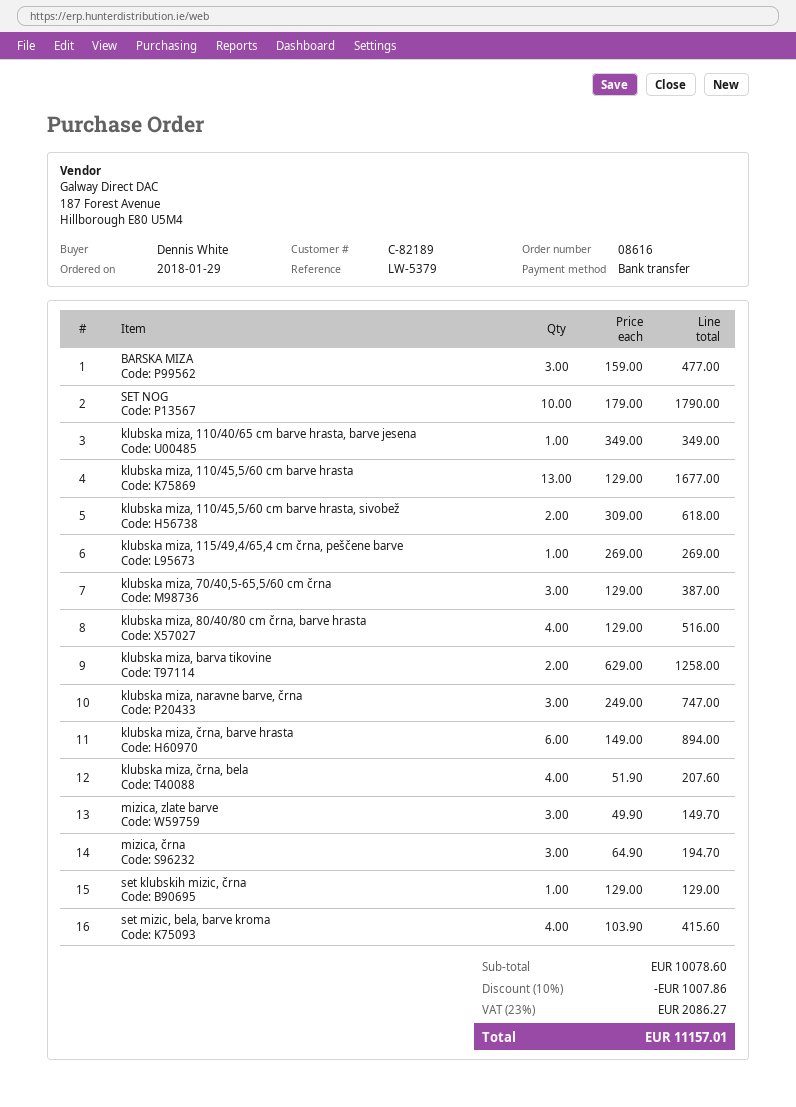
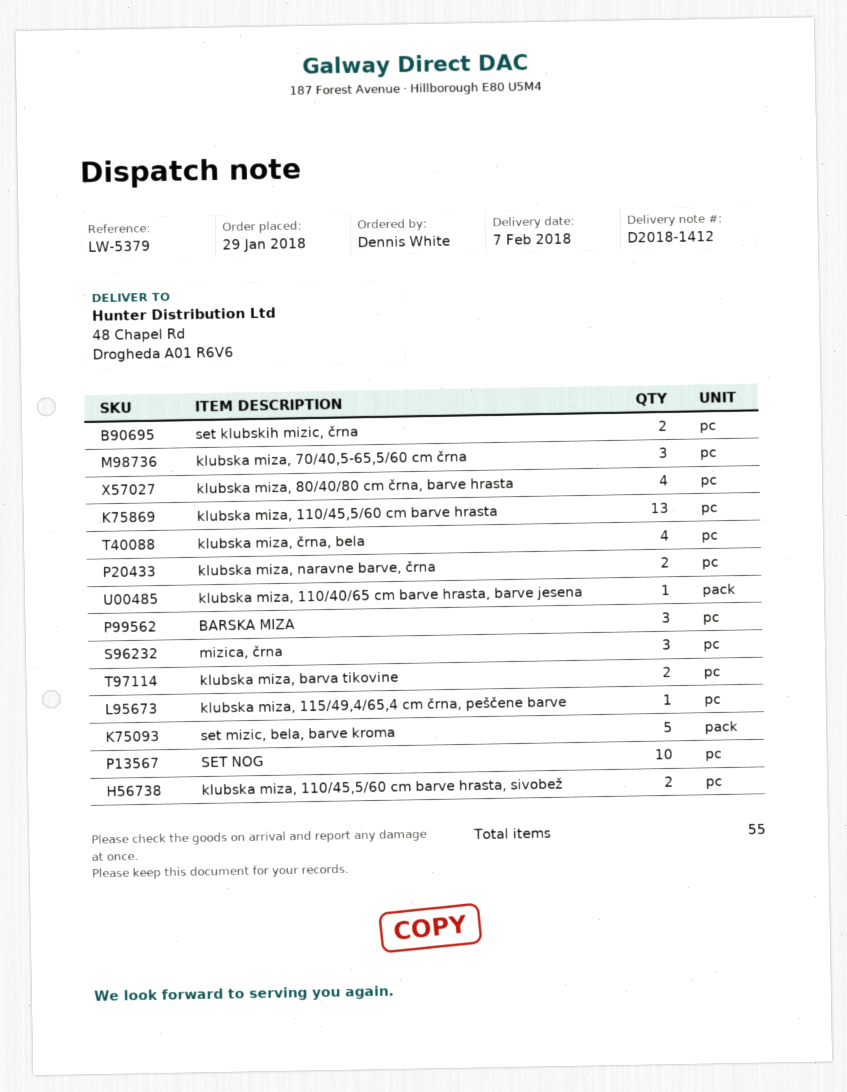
klubska miza, naravne barve, črna: 3 -> 2
klubska miza, črna, barve hrasta: 6 -> none
mizica, zlate barve: 3 -> none
set klubskih mizic, črna: 1 -> 2
set mizic, bela, barve kroma: 4 -> 5

